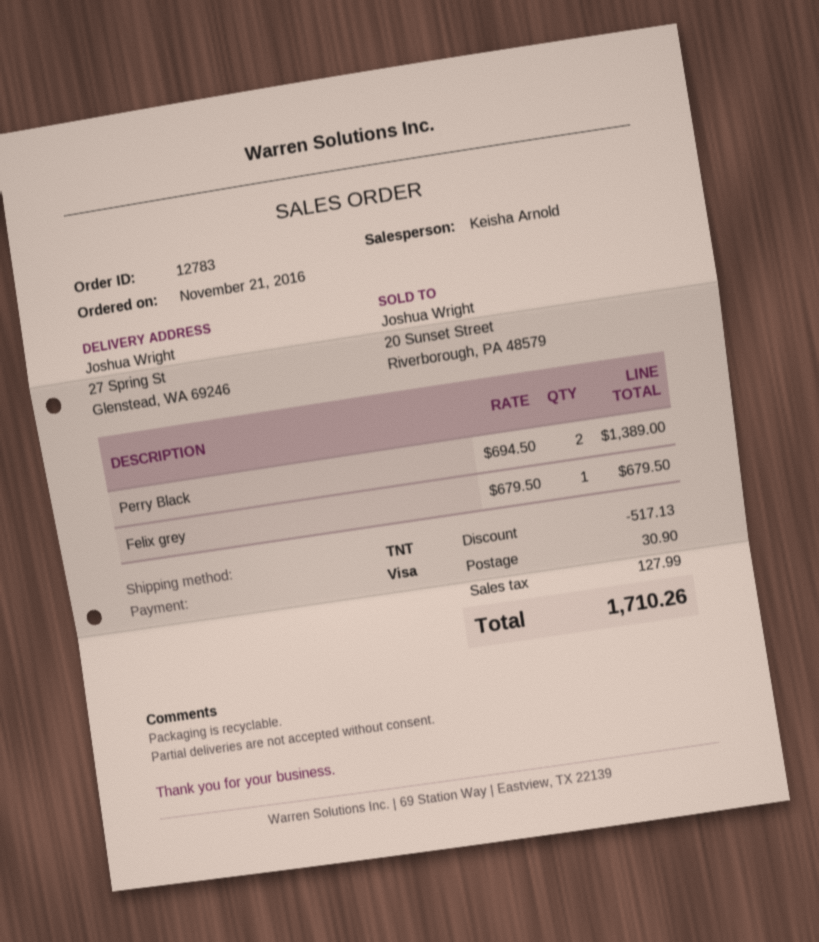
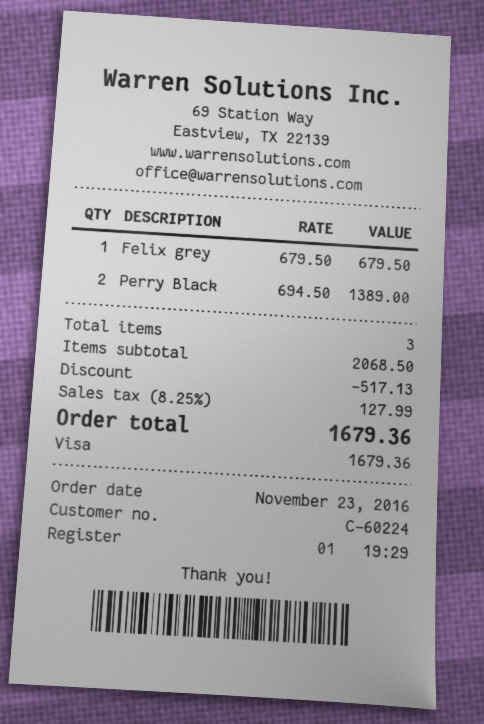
order date: 2016-11-21 -> 2016-11-23
shipping: 30.90 -> none
total: 1710.26 -> 1679.36

